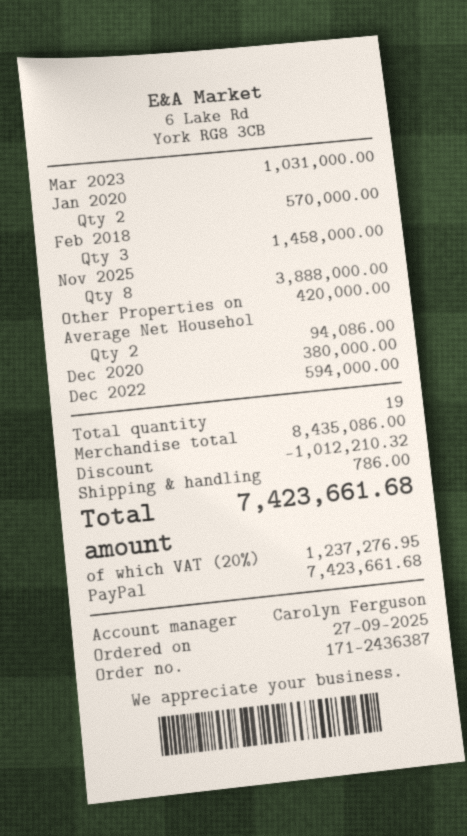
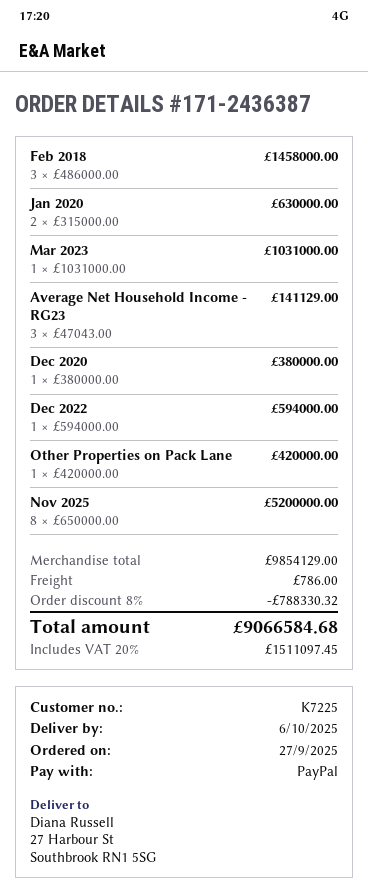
Jan 2020: 2 for 570000.00 -> 2 for 630000.00
Nov 2025: 8 for 3888000.00 -> 8 for 5200000.00
Average Net Househol: 2 for 94086.00 -> 3 for 141129.00
subtotal: 8435086.00 -> 9854129.00
discount: 1012210.32 -> 788330.32
tax: 20% = 1237276.95 -> 20% = 1511097.45
total: 7423661.68 -> 9066584.68

